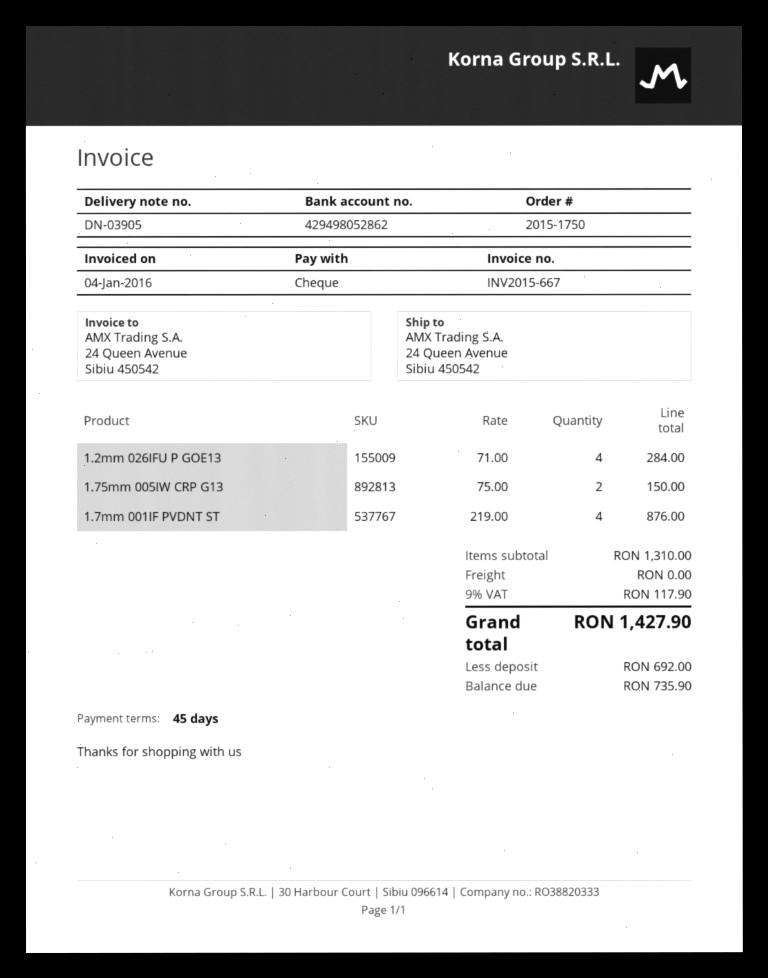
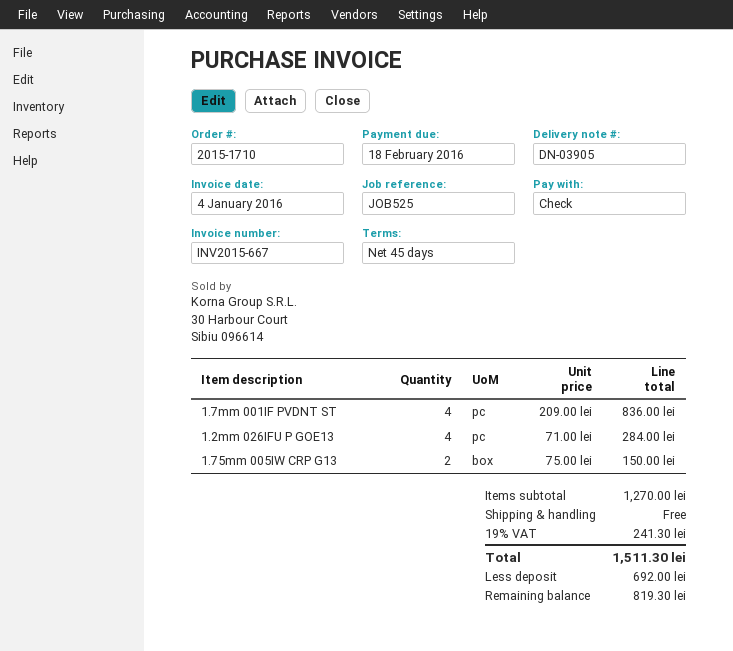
order number: 2015-1750 -> 2015-1710
1.7mm 001IF PVDNT ST: 4 x 219.00 = 876.00 -> 4 x 209.00 = 836.00
subtotal: 1310.00 -> 1270.00
tax: 9% = 117.90 -> 19% = 241.30
total: 1427.90 -> 1511.30
balance: 735.90 -> 819.30

